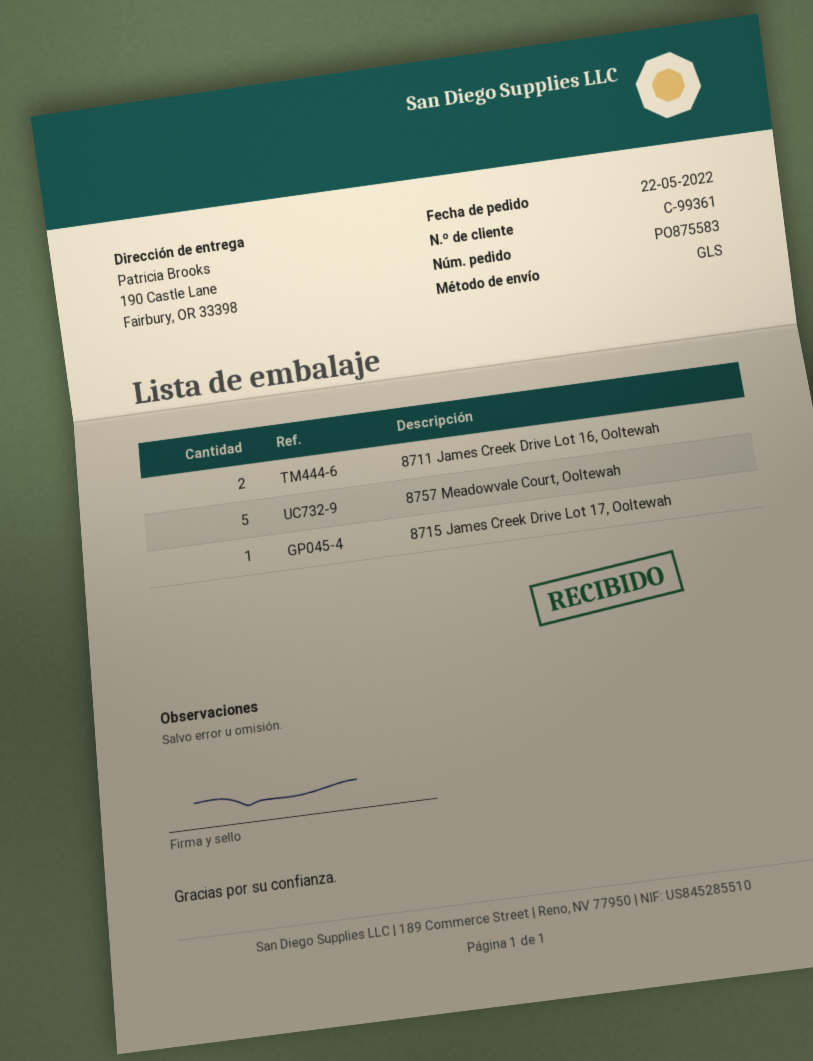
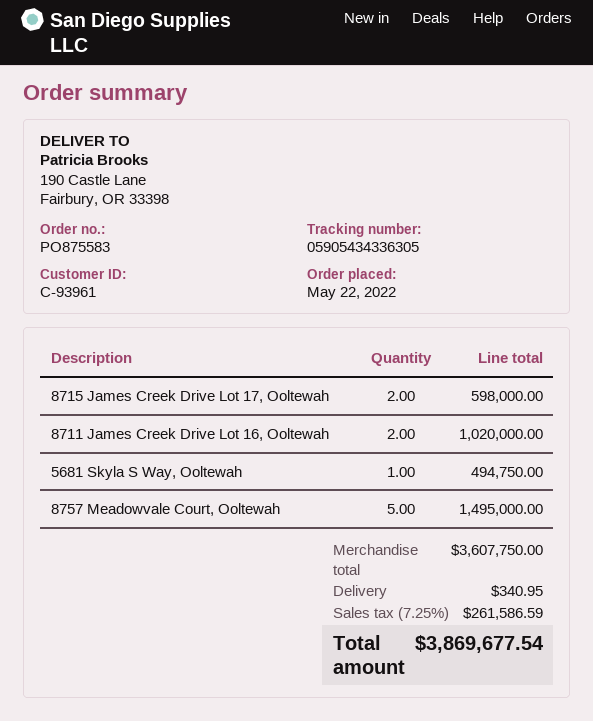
customer number: C-99361 -> C-93961
8715 James Creek Drive Lot 17, Ooltewah: 1 -> 2
5681 Skyla S Way, Ooltewah: none -> 1

